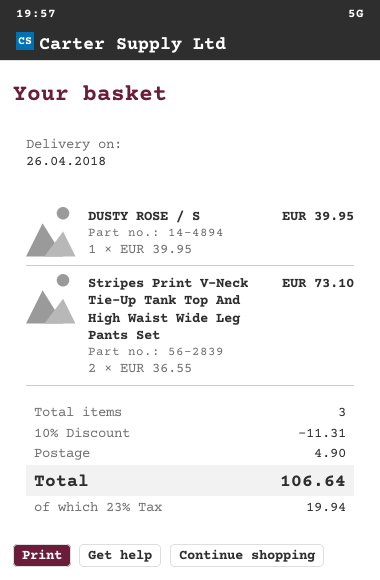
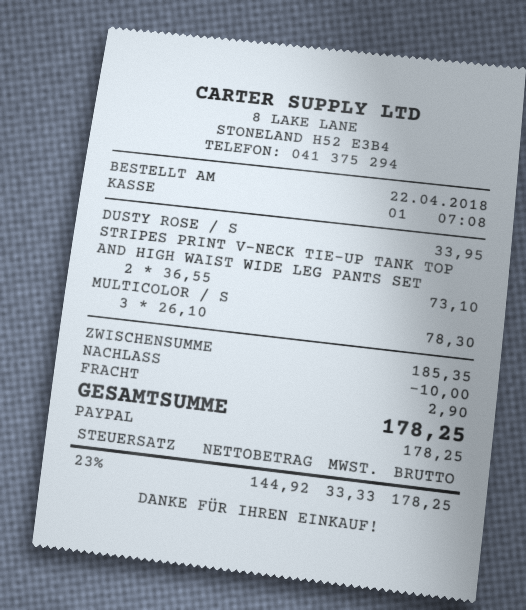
DUSTY ROSE / S: 1 x 39.95 = 39.95 -> 1 x 33.95 = 33.95
MULTICOLOR / S: none -> 3 x 26.10 = 78.30
discount: 11.31 -> 10.00
shipping: 4.90 -> 2.90
tax: 23% = 19.94 -> 23% = 33.33
total: 106.64 -> 178.25

